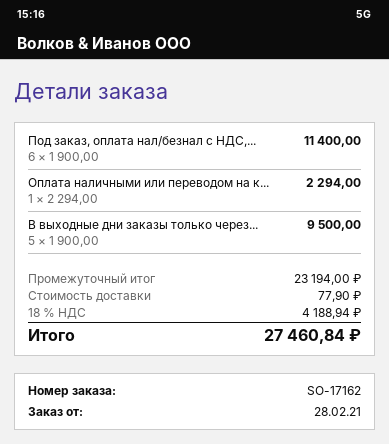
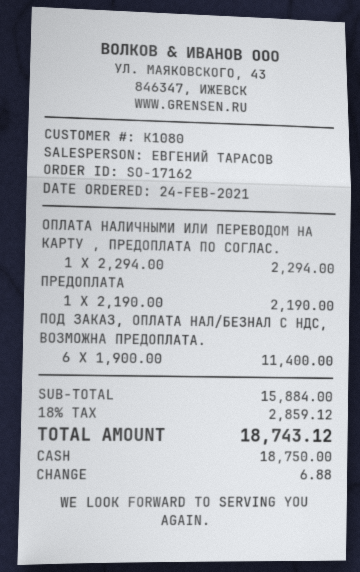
order date: 2021-02-28 -> 2021-02-24
В выходные дни заказы только через...: 5 x 1900.00 = 9500.00 -> none
ПРЕДОПЛАТА: none -> 1 x 2190.00 = 2190.00
subtotal: 23194.00 -> 15884.00
shipping: 77.90 -> none
tax: 18% = 4188.94 -> 18% = 2859.12
total: 27460.84 -> 18743.12

